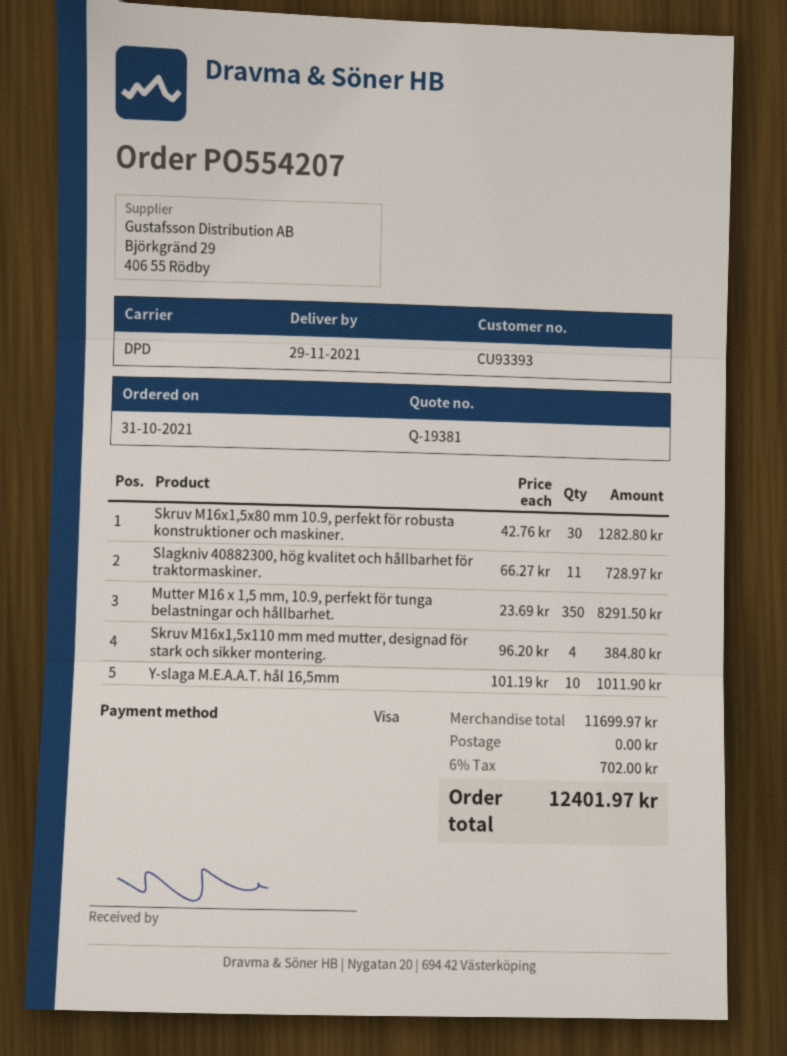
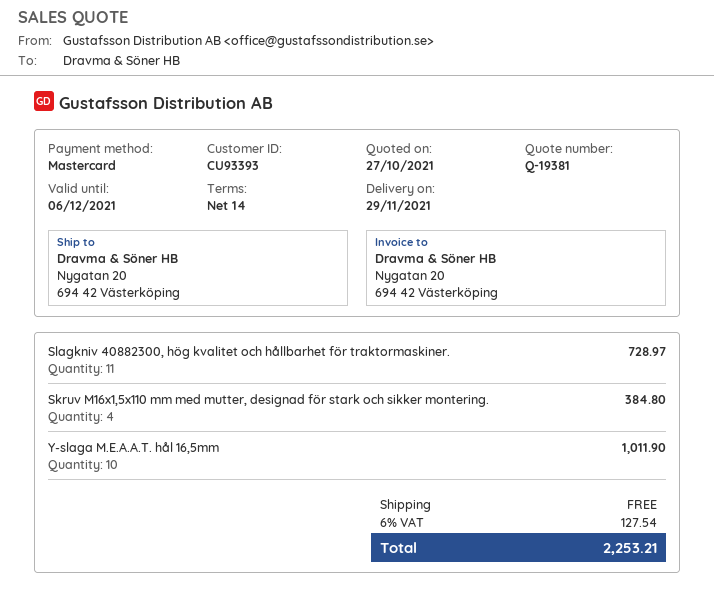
payment method: Visa -> Mastercard
Skruv M16x1,5x80 mm 10.9, perfekt för robusta konstruktioner och maskiner.: 30 for 1282.80 -> none
Mutter M16 x 1,5 mm, 10.9, perfekt för tunga belastningar och hållbarhet.: 350 for 8291.50 -> none
tax: 6% = 702.00 -> 6% = 127.54
total: 12401.97 -> 2253.21

